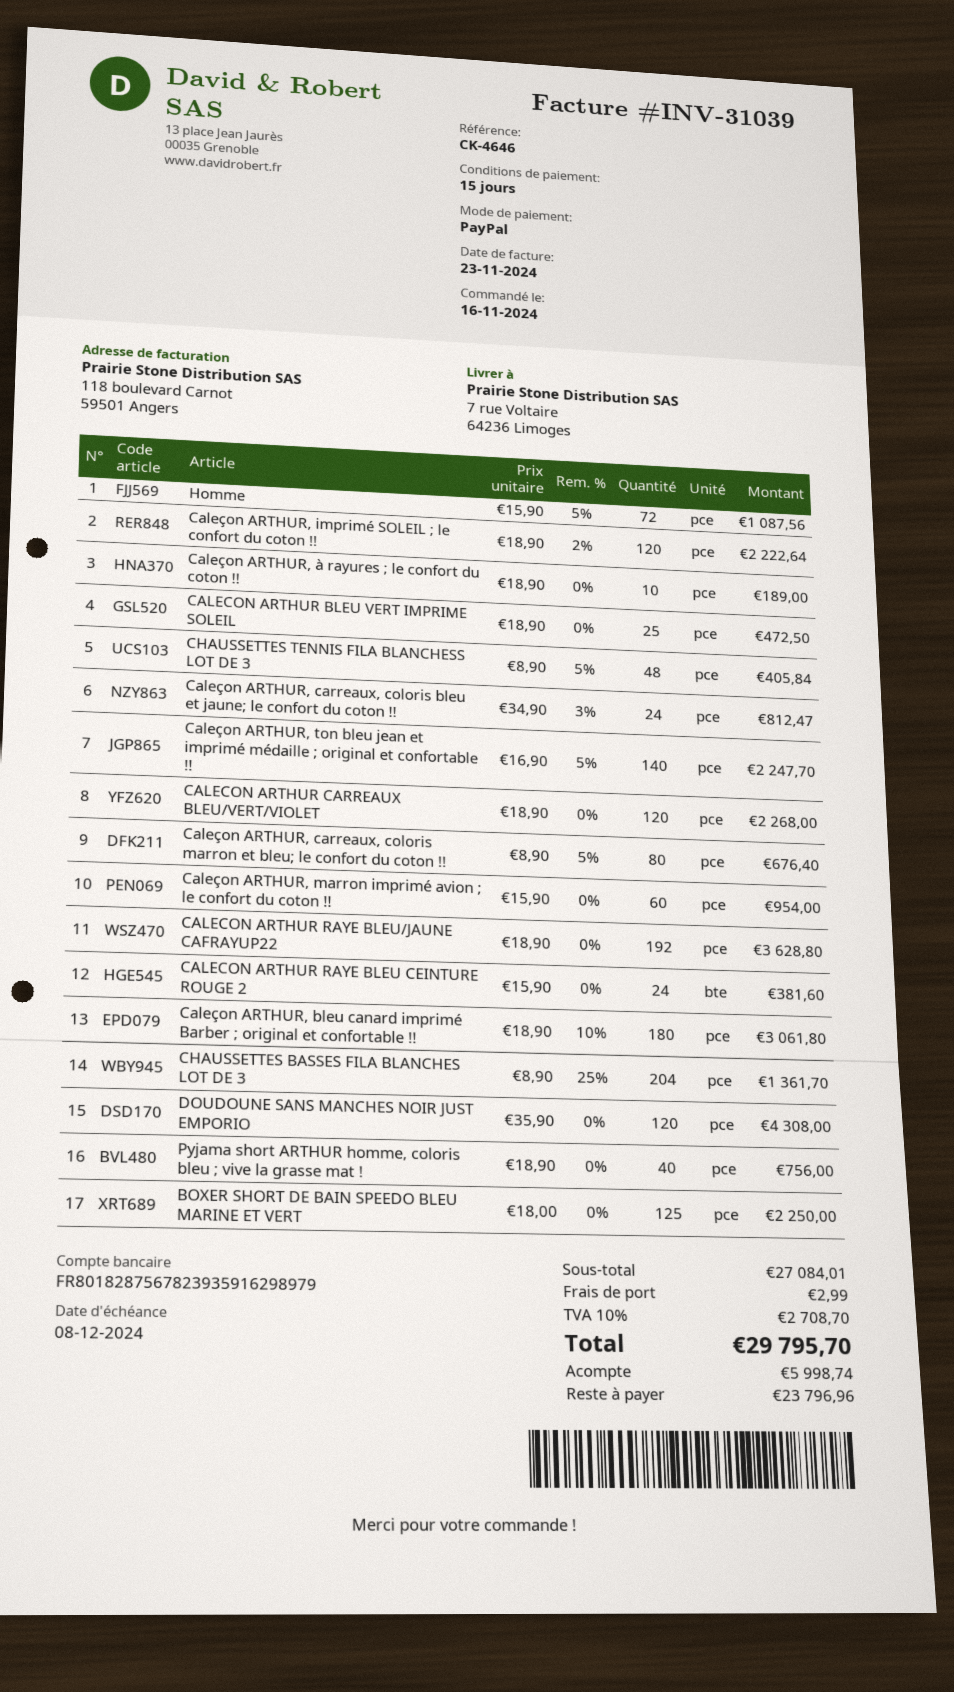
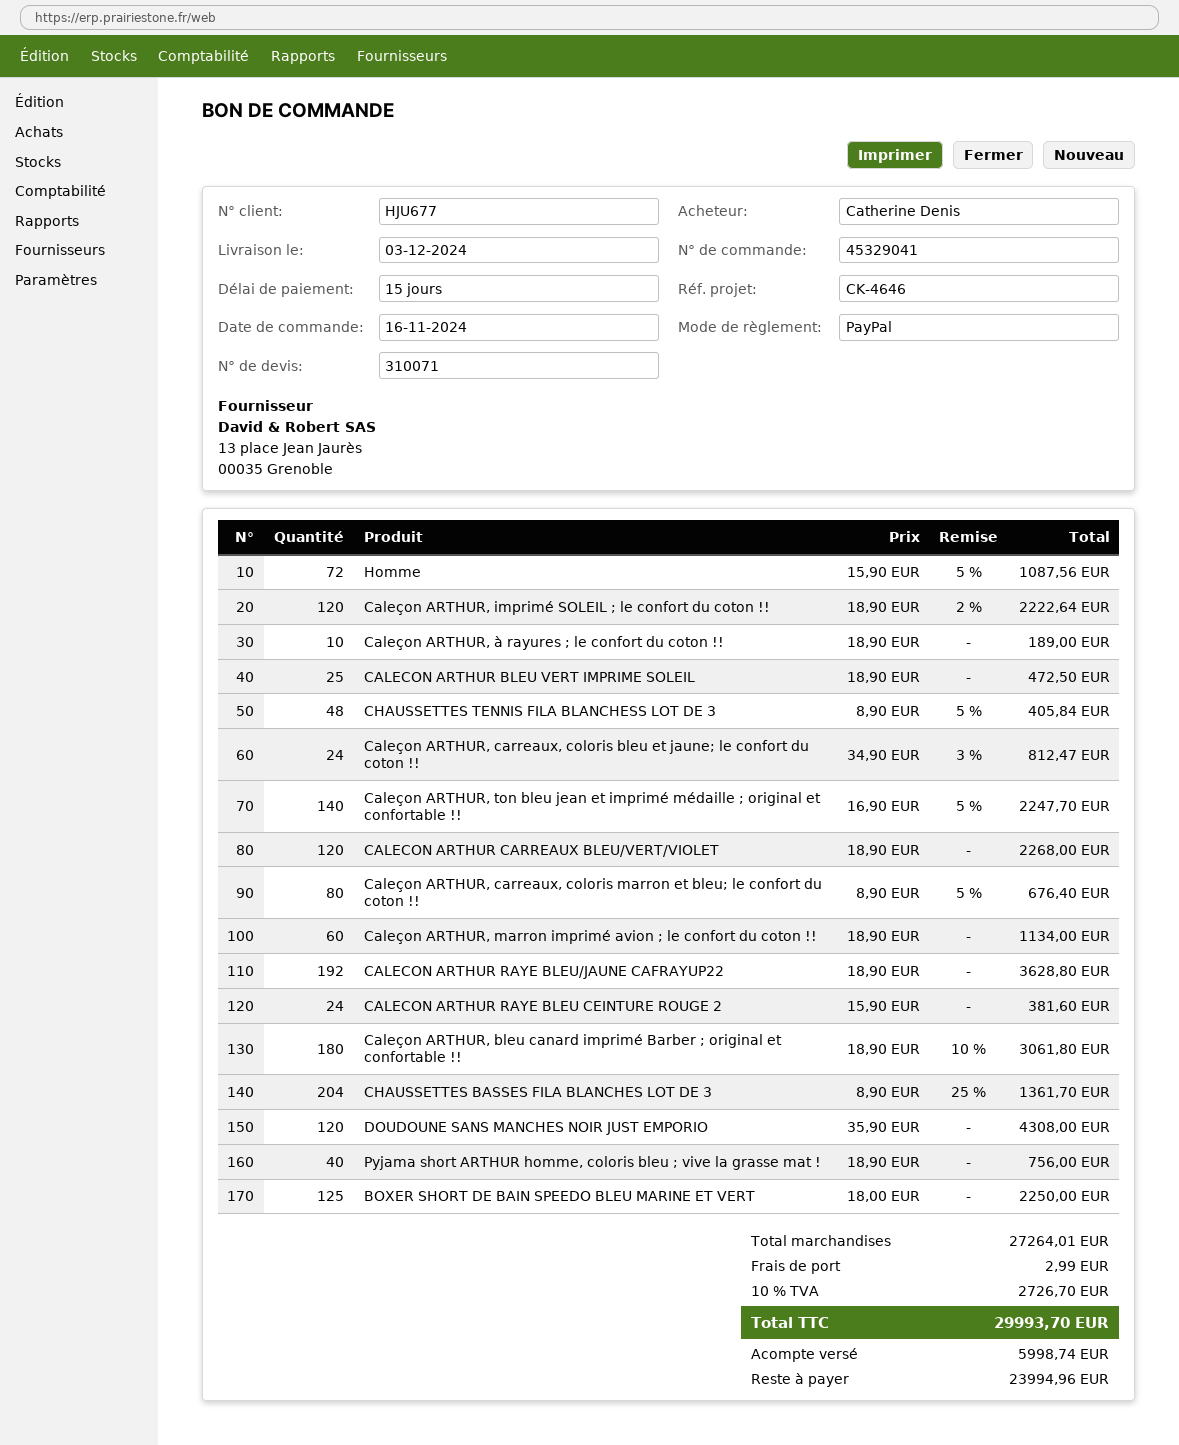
Caleçon ARTHUR, marron imprimé avion ; le confort du coton !!: 60 x 15.90 = 954.00 -> 60 x 18.90 = 1134.00
subtotal: 27084.01 -> 27264.01
tax: 10% = 2708.70 -> 10% = 2726.70
total: 29795.70 -> 29993.70
balance: 23796.96 -> 23994.96

